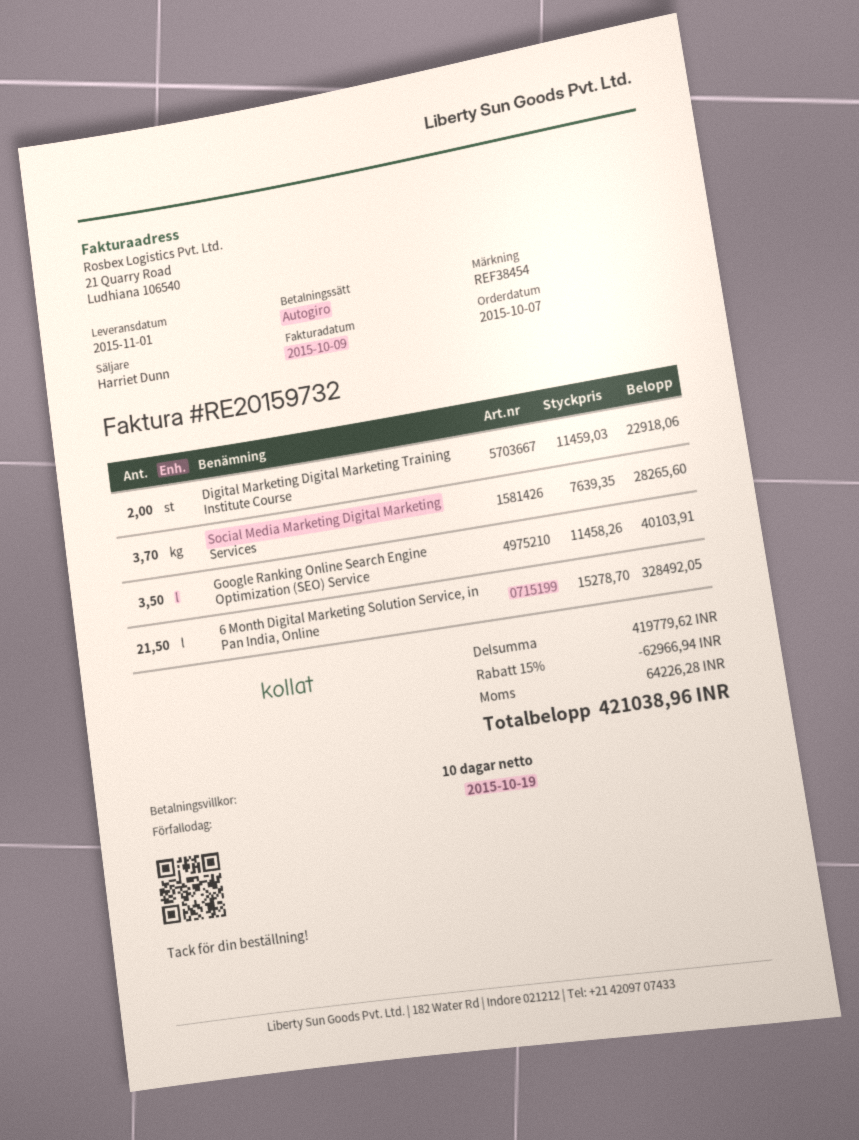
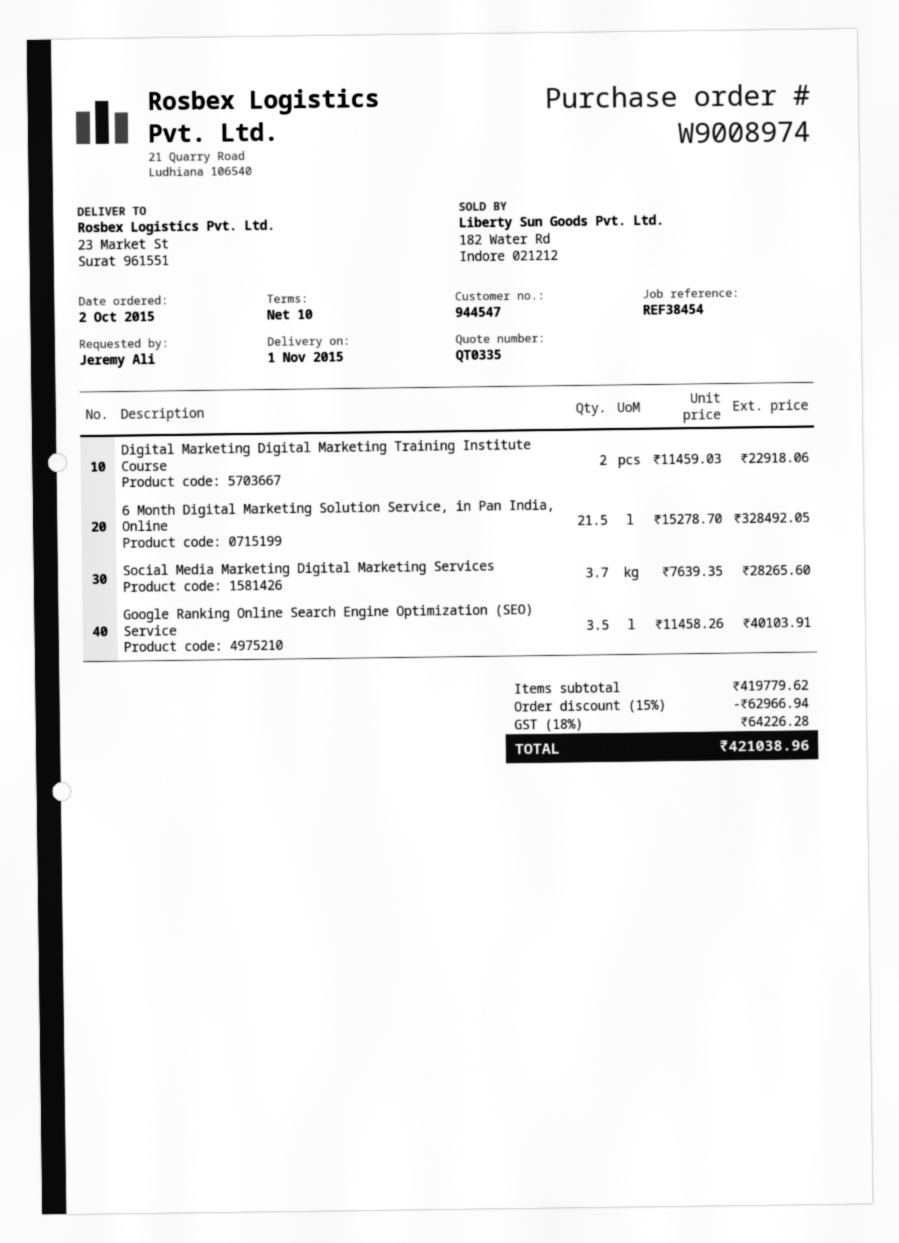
order date: 2015-10-07 -> 2015-10-02

